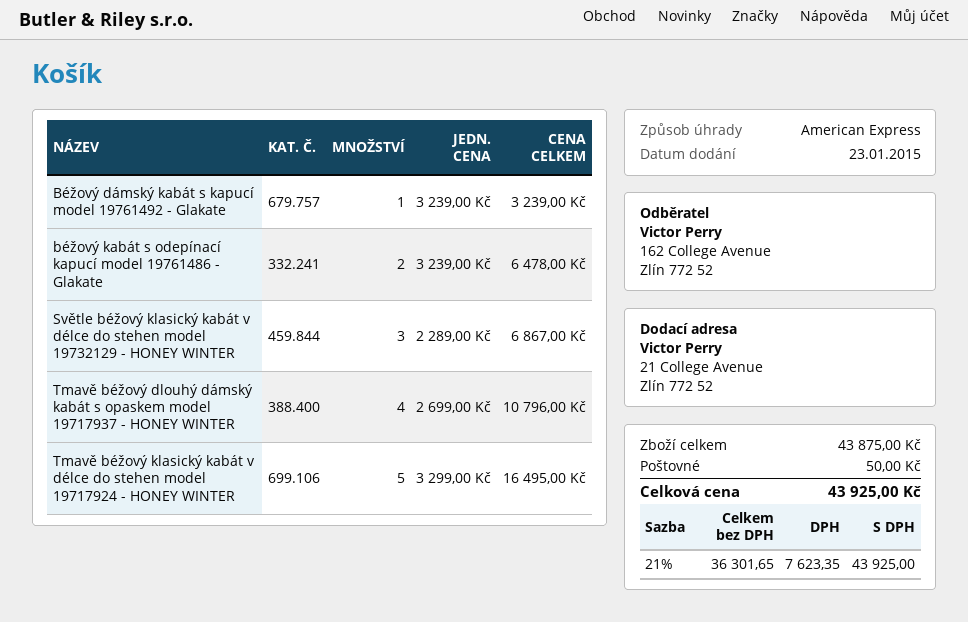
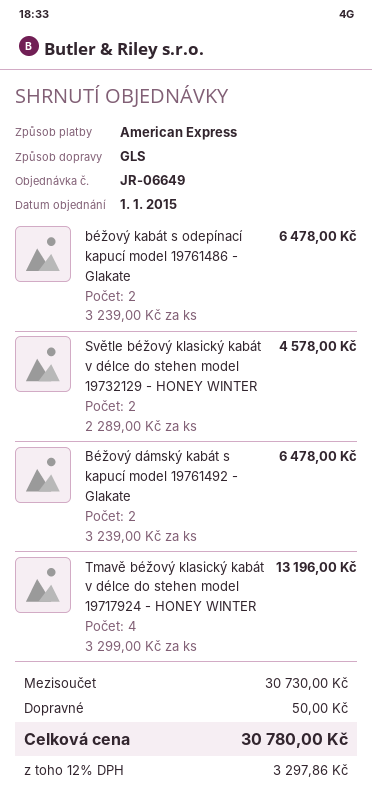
Béžový dámský kabát s kapucí model 19761492 - Glakate: 1 x 3239.00 = 3239.00 -> 2 x 3239.00 = 6478.00
Světle béžový klasický kabát v délce do stehen model 19732129 - HONEY WINTER: 3 x 2289.00 = 6867.00 -> 2 x 2289.00 = 4578.00
Tmavě béžový dlouhý dámský kabát s opaskem model 19717937 - HONEY WINTER: 4 x 2699.00 = 10796.00 -> none
Tmavě béžový klasický kabát v délce do stehen model 19717924 - HONEY WINTER: 5 x 3299.00 = 16495.00 -> 4 x 3299.00 = 13196.00
subtotal: 43875.00 -> 30730.00
tax: 21% = 7623.35 -> 12% = 3297.86
total: 43925.00 -> 30780.00

